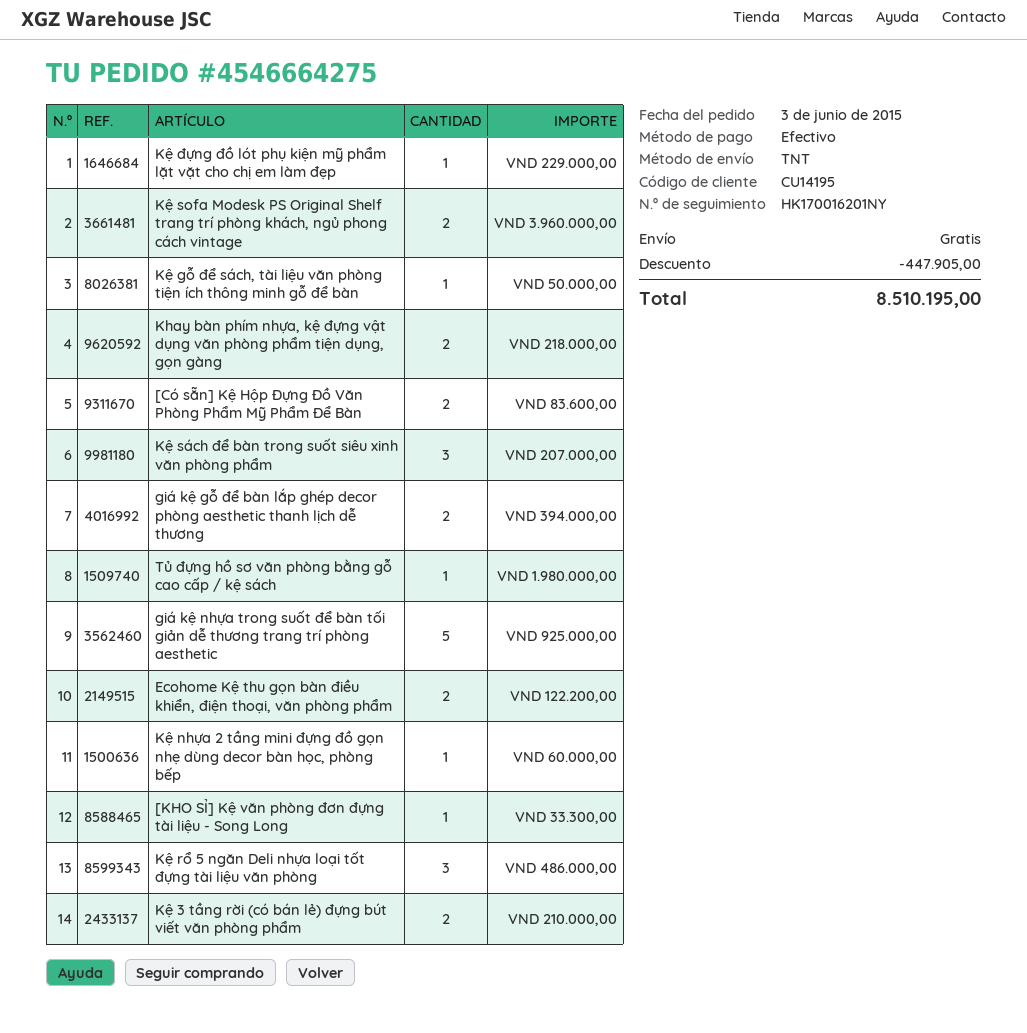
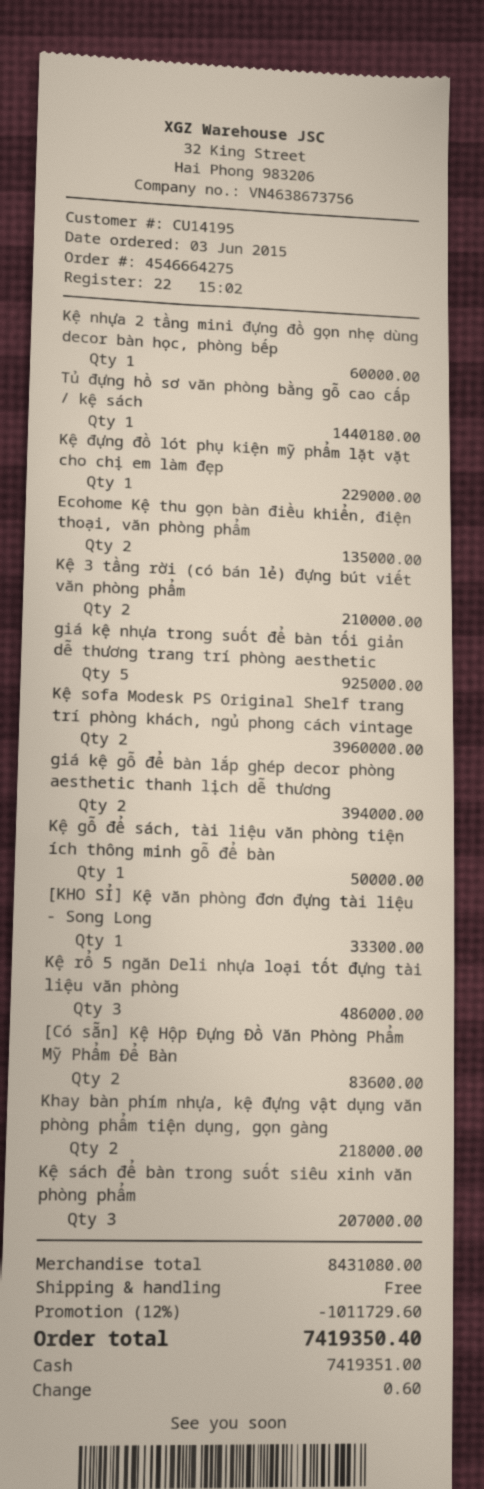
Tủ đựng hồ sơ văn phòng bằng gỗ cao cấp / kệ sách: 1 for 1980000.00 -> 1 for 1440180.00
Ecohome Kệ thu gọn bàn điều khiển, điện thoại, văn phòng phẩm: 2 for 122200.00 -> 2 for 135000.00
discount: 447905.00 -> 1011729.60
total: 8510195.00 -> 7419350.40

